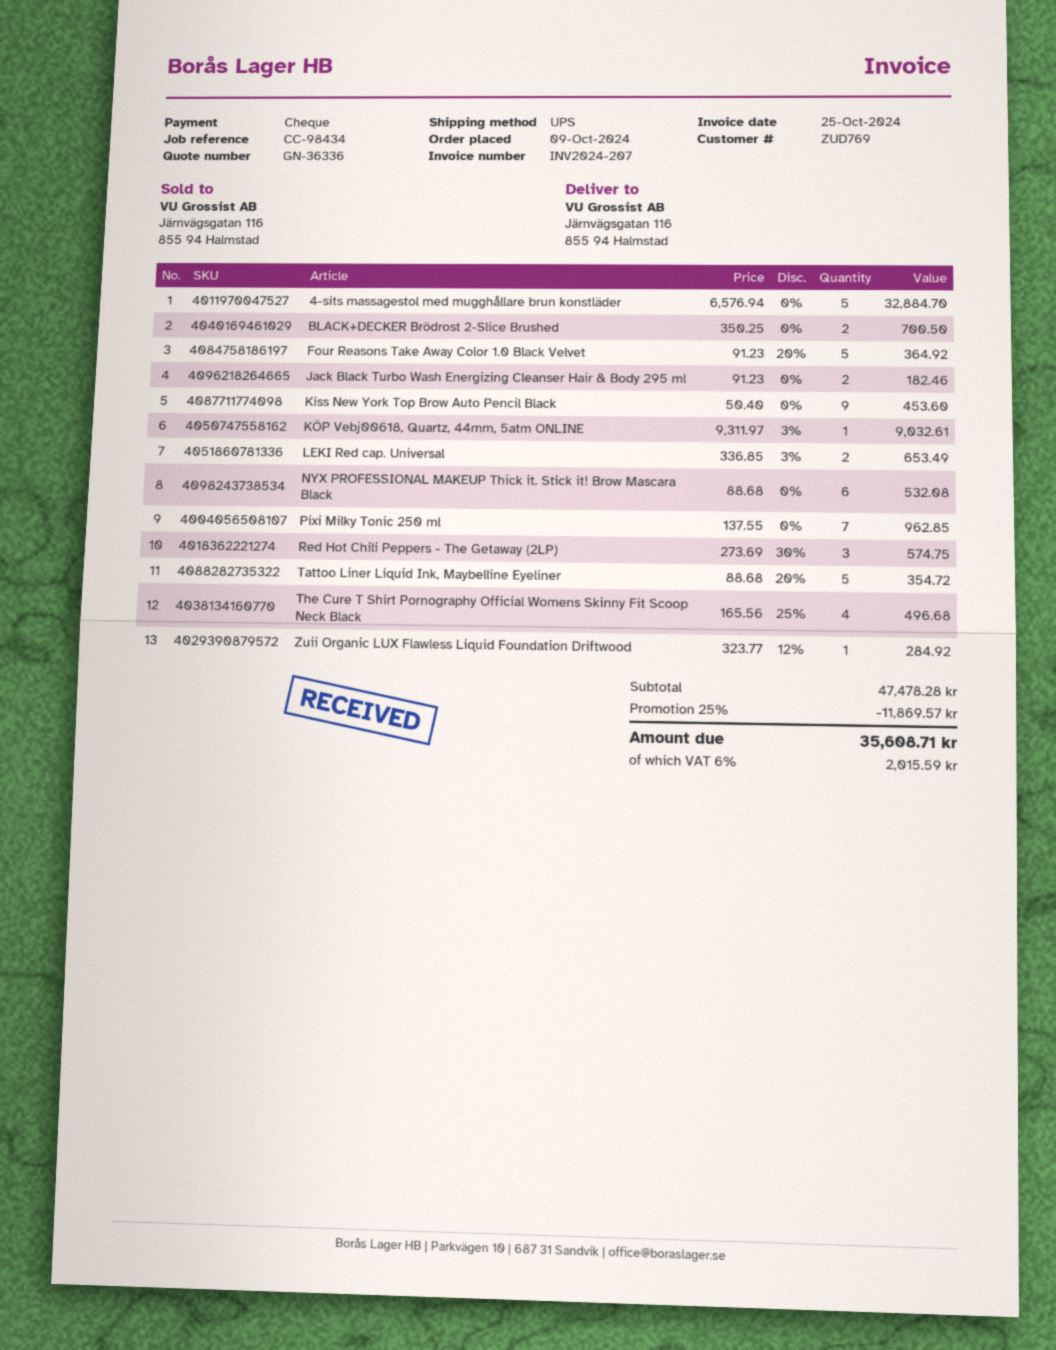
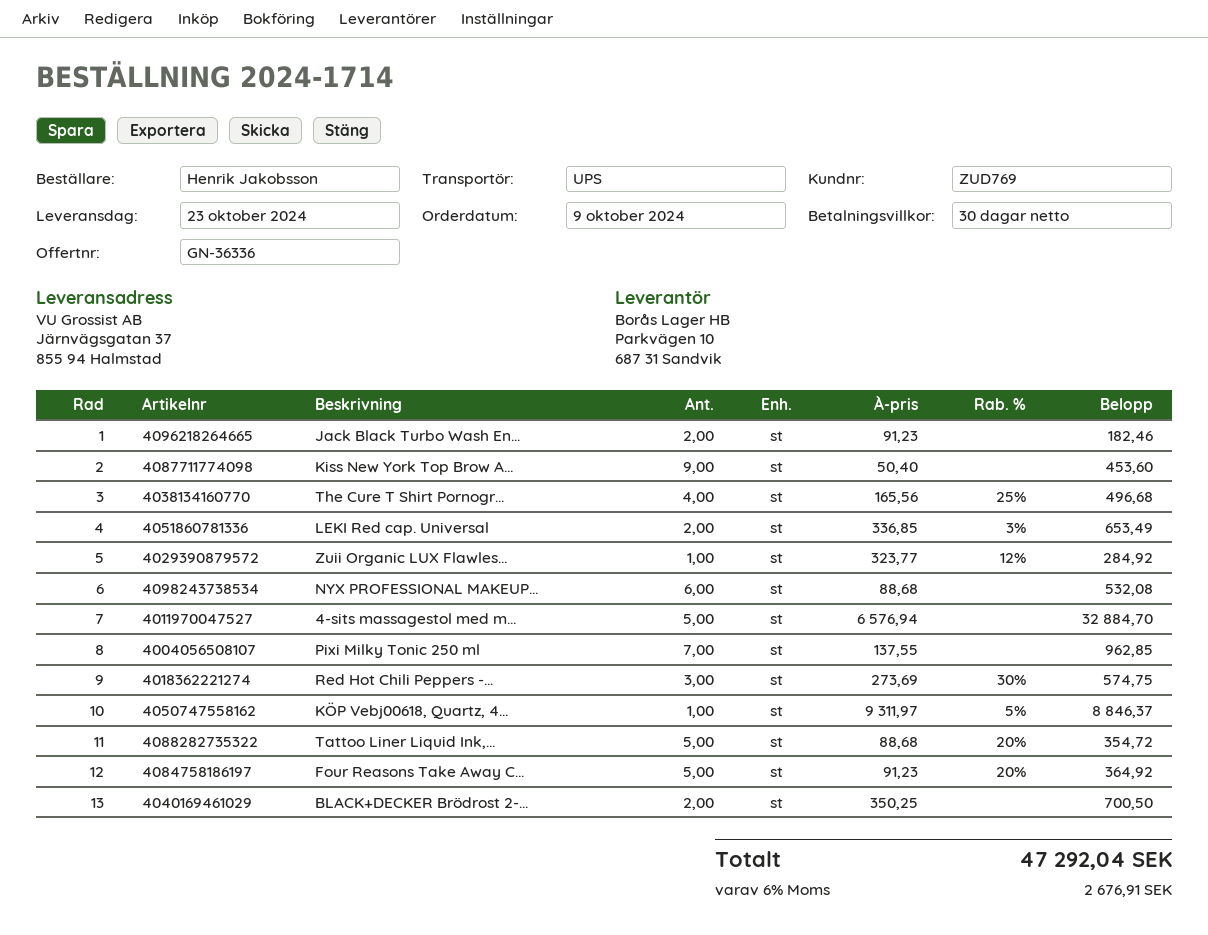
ship to: Järnvägsgatan 116, 855 94 Halmstad -> Järnvägsgatan 37, 855 94 Halmstad
KÖP Vebj00618, Quartz, 44mm, 5atm ONLINE: 1 x 9311.97 - 3% = 9032.61 -> 1 x 9311.97 - 5% = 8846.37
discount: 25% = 11869.57 -> none
tax: 6% = 2015.59 -> 6% = 2676.91
total: 35608.71 -> 47292.04

